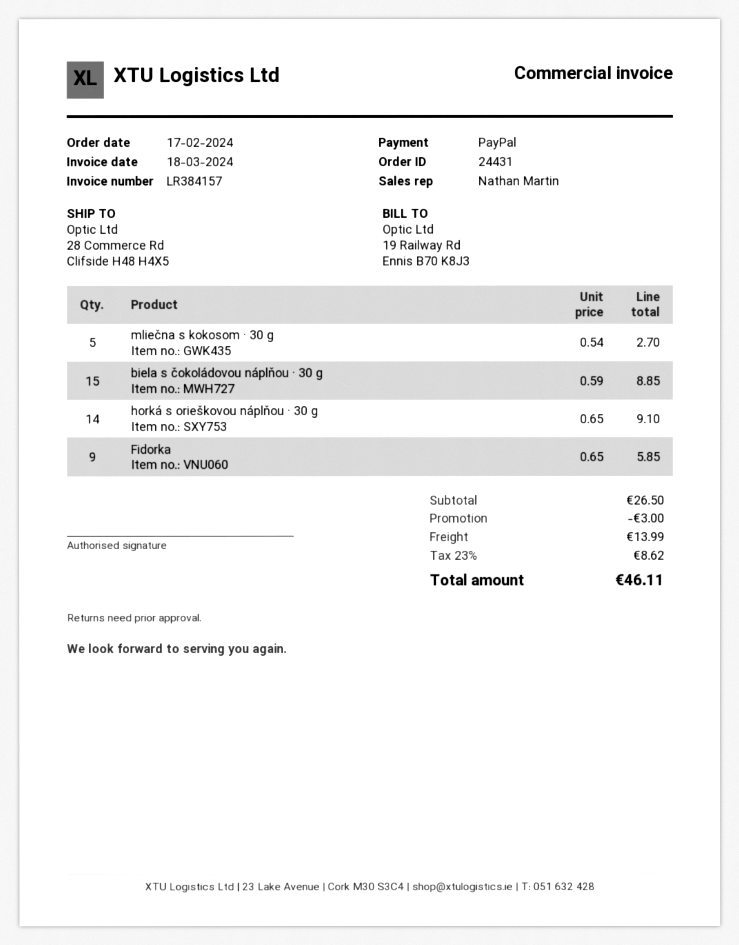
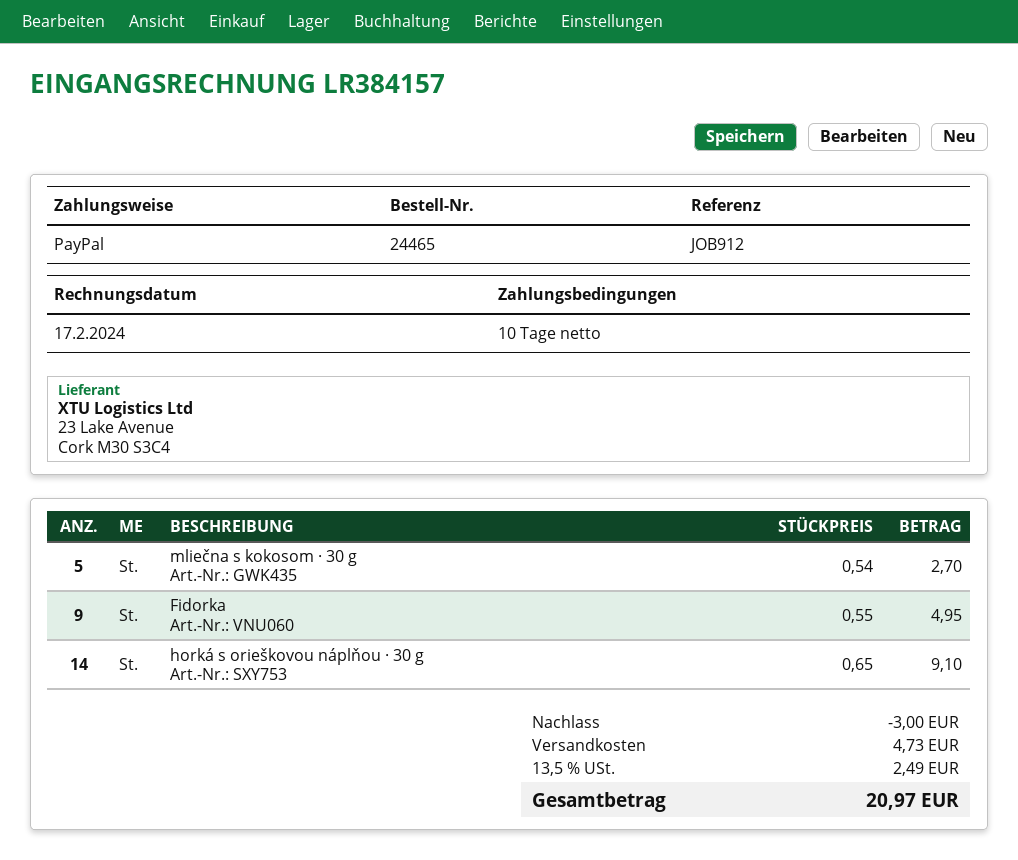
order number: 24431 -> 24465
invoice date: 2024-03-18 -> 2024-02-17
biela s čokoládovou náplňou · 30 g: 15 x 0.59 = 8.85 -> none
Fidorka: 9 x 0.65 = 5.85 -> 9 x 0.55 = 4.95
shipping: 13.99 -> 4.73
tax: 23% = 8.62 -> 13.5% = 2.49
total: 46.11 -> 20.97

